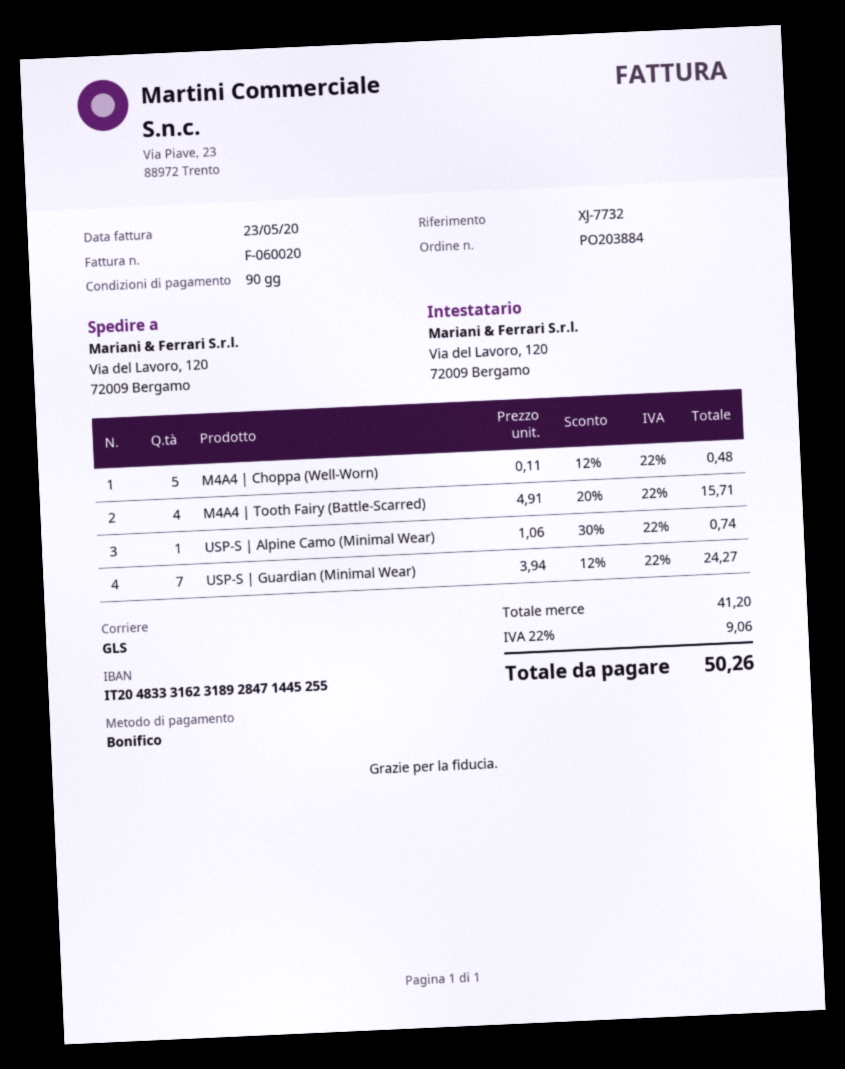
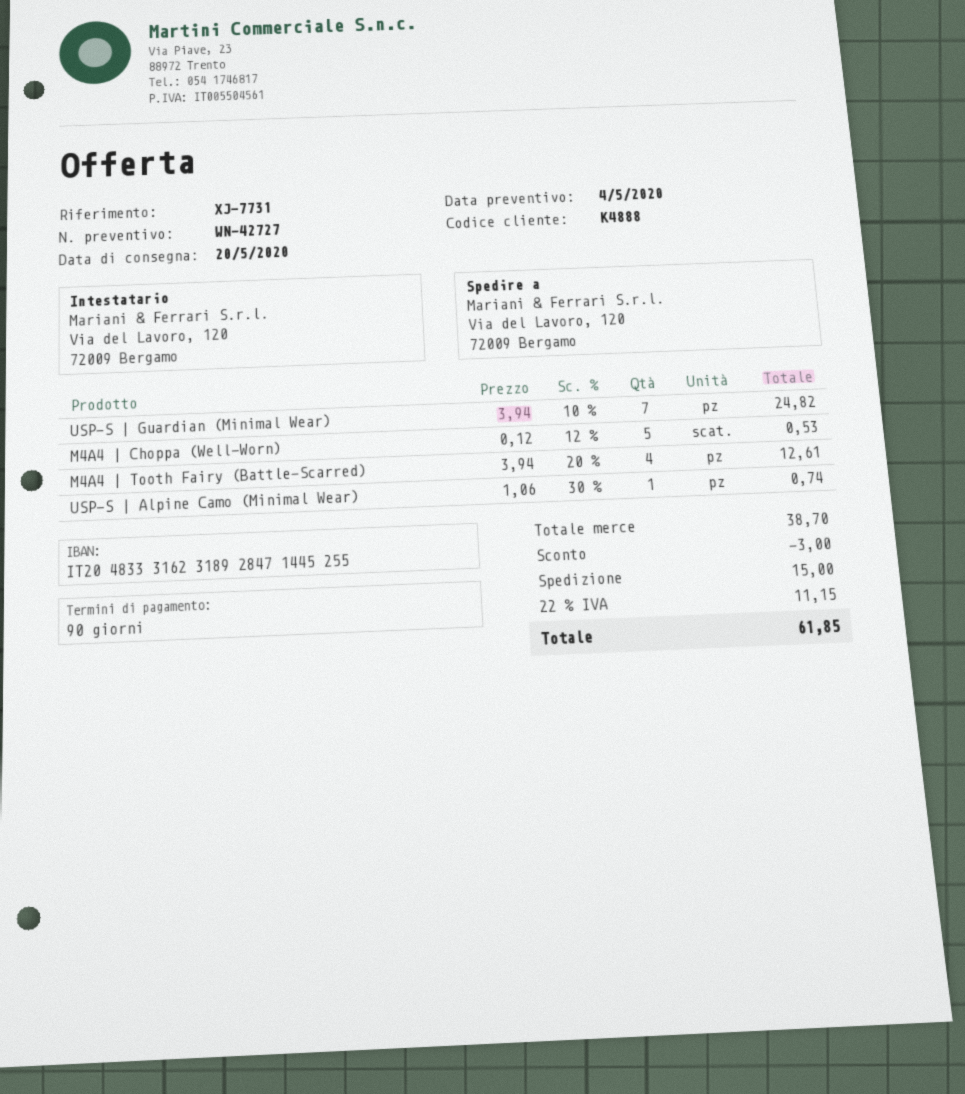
reference: XJ-7732 -> XJ-7731
M4A4 | Choppa (Well-Worn): 5 x 0.11 - 12% = 0.48 -> 5 x 0.12 - 12% = 0.53
M4A4 | Tooth Fairy (Battle-Scarred): 4 x 4.91 - 20% = 15.71 -> 4 x 3.94 - 20% = 12.61
USP-S | Guardian (Minimal Wear): 7 x 3.94 - 12% = 24.27 -> 7 x 3.94 - 10% = 24.82
subtotal: 41.20 -> 38.70
discount: none -> 3.00
shipping: none -> 15.00
tax: 22% = 9.06 -> 22% = 11.15
total: 50.26 -> 61.85

